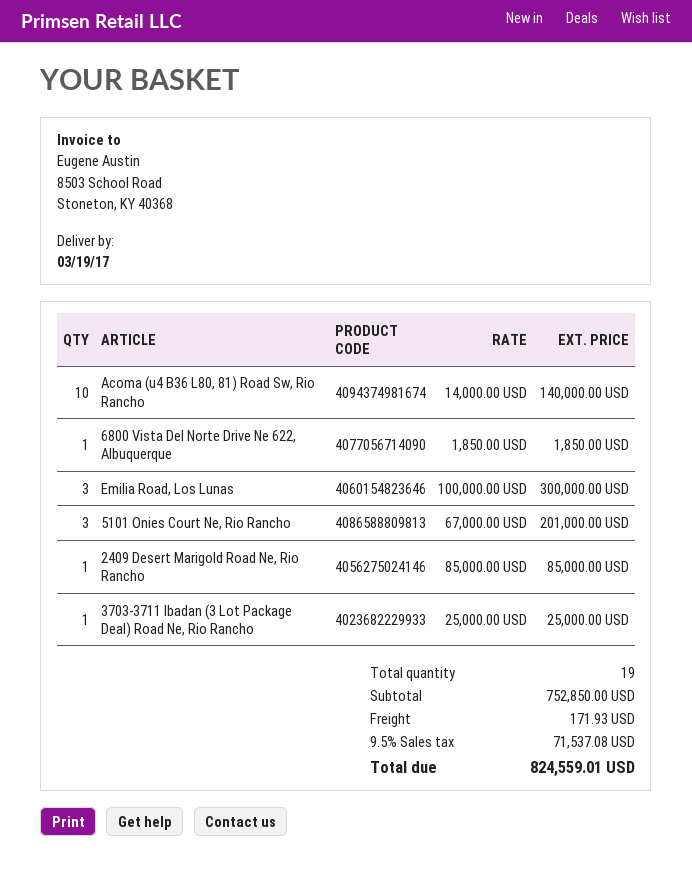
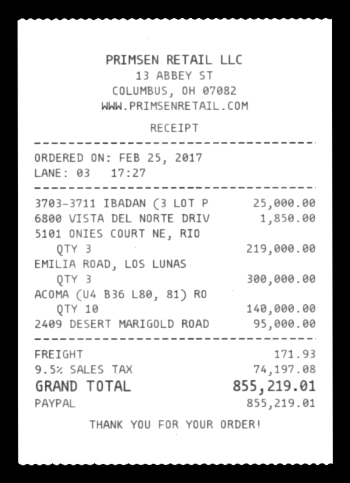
5101 Onies Court Ne, Rio Rancho: 3 for 201000.00 -> 3 for 219000.00
2409 Desert Marigold Road Ne, Rio Rancho: 1 for 85000.00 -> 1 for 95000.00
tax: 9.5% = 71537.08 -> 9.5% = 74197.08
total: 824559.01 -> 855219.01

